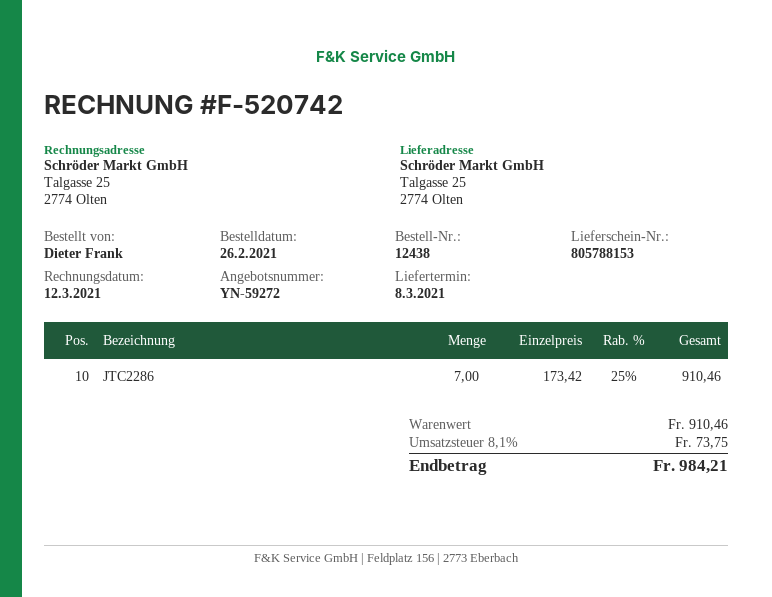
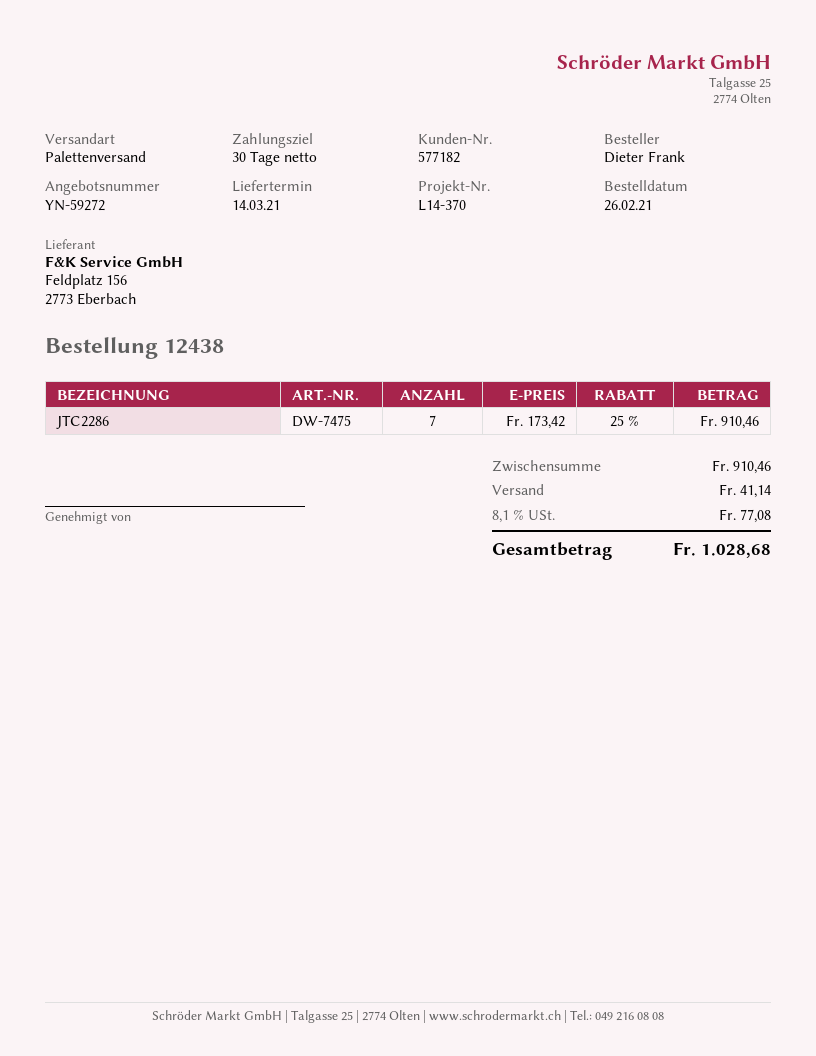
delivery date: 2021-03-08 -> 2021-03-14
shipping: none -> 41.14
tax: 8.1% = 73.75 -> 8.1% = 77.08
total: 984.21 -> 1028.68

